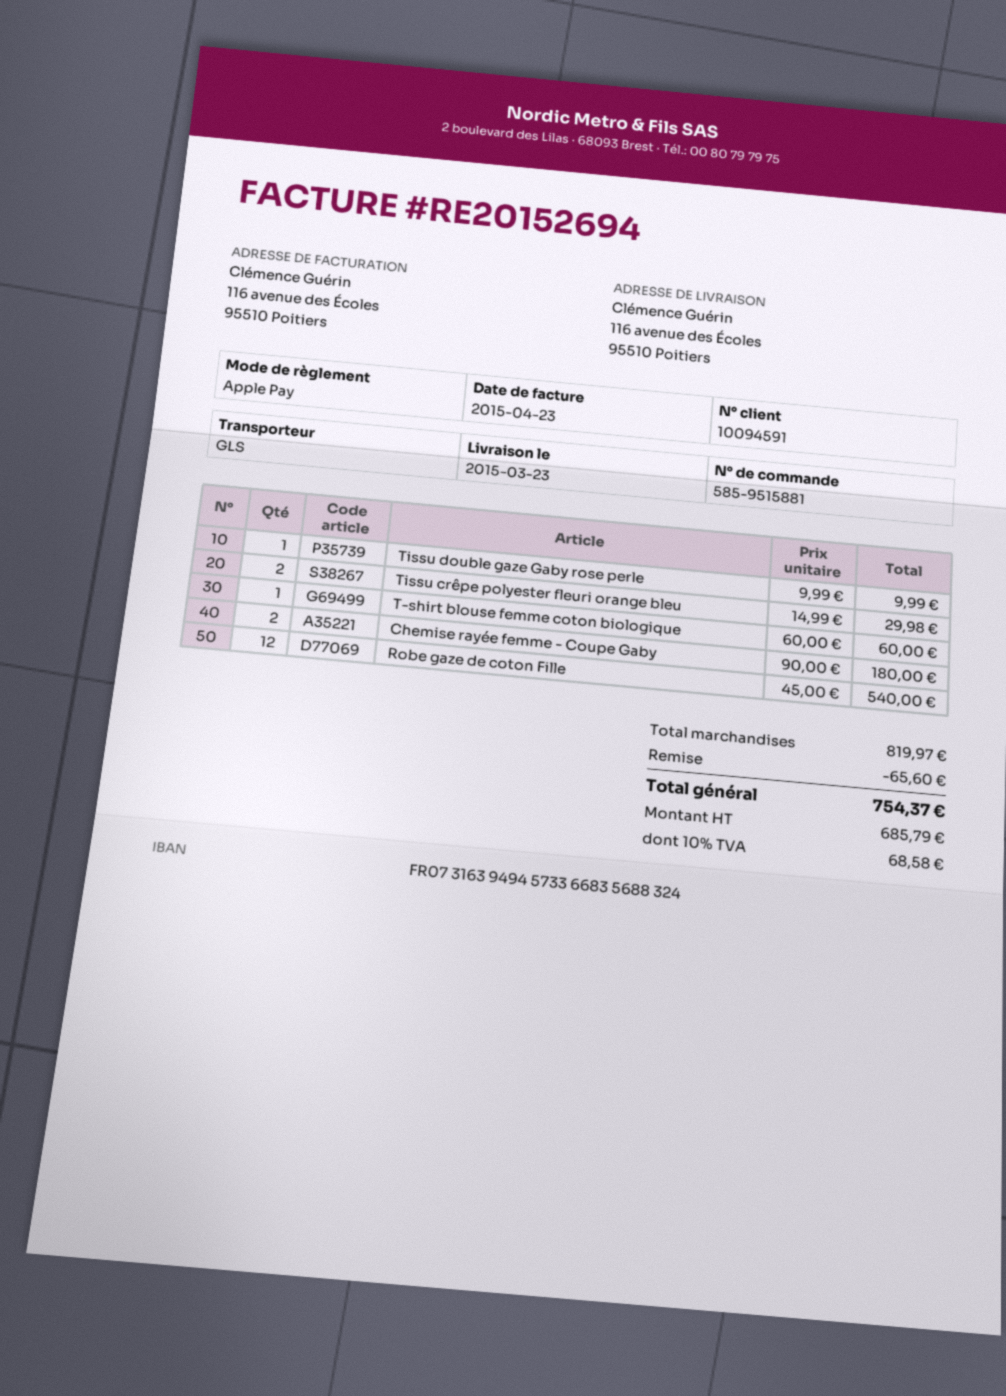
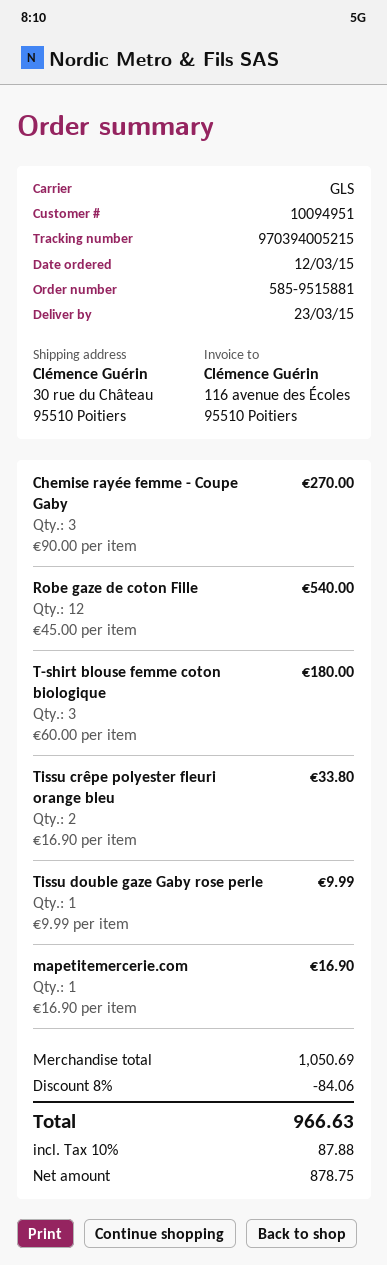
customer number: 10094591 -> 10094951
ship to: 116 avenue des Écoles, 95510 Poitiers -> 30 rue du Château, 95510 Poitiers
Tissu crêpe polyester fleuri orange bleu: 2 x 14.99 = 29.98 -> 2 x 16.90 = 33.80
T-shirt blouse femme coton biologique: 1 x 60.00 = 60.00 -> 3 x 60.00 = 180.00
Chemise rayée femme - Coupe Gaby: 2 x 90.00 = 180.00 -> 3 x 90.00 = 270.00
mapetitemercerie.com: none -> 1 x 16.90 = 16.90
subtotal: 819.97 -> 1050.69
discount: 65.60 -> 84.06
net: 685.79 -> 878.75
tax: 10% = 68.58 -> 10% = 87.88
total: 754.37 -> 966.63

